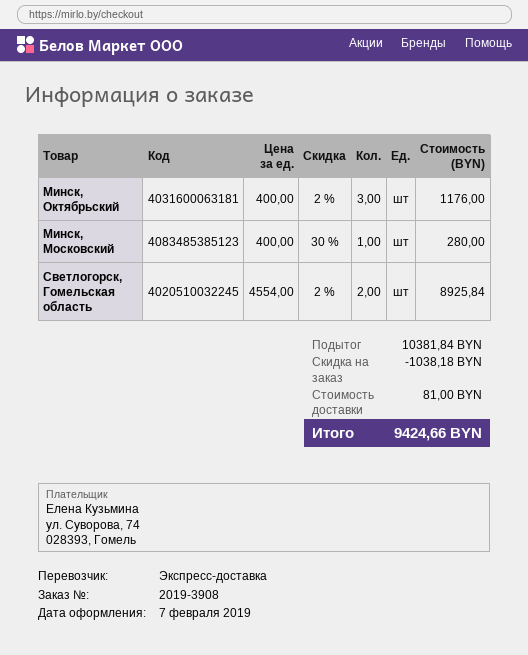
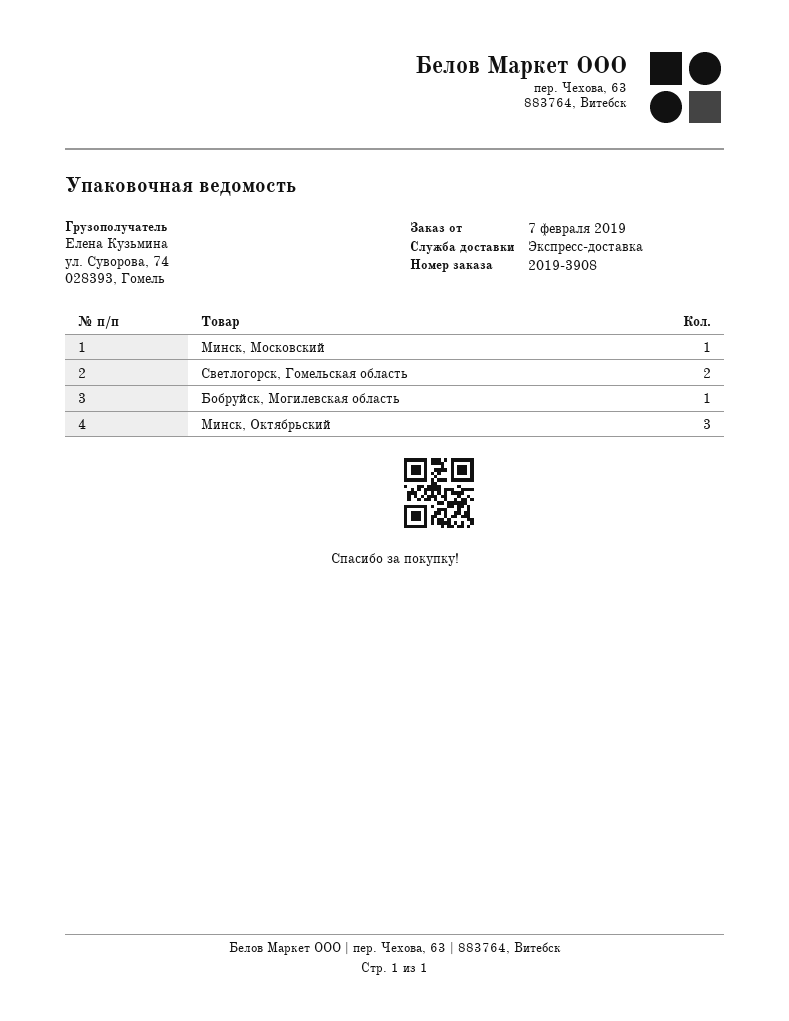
Бобруйск, Могилевская область: none -> 1

